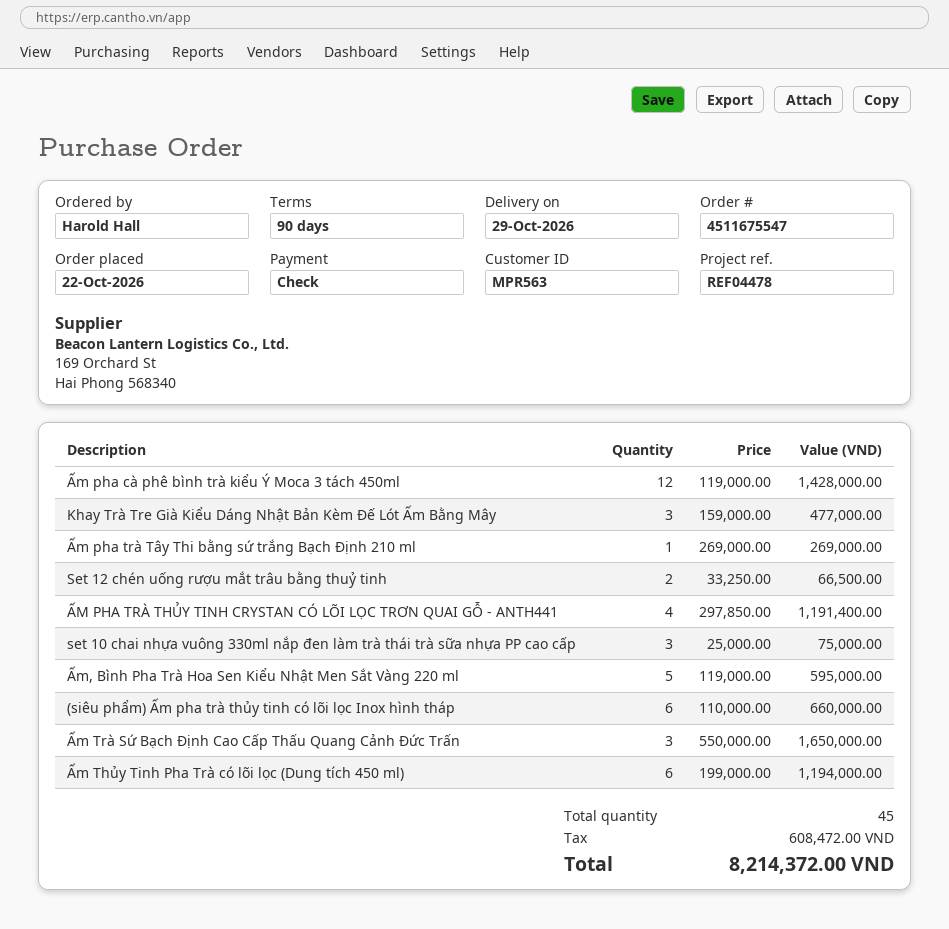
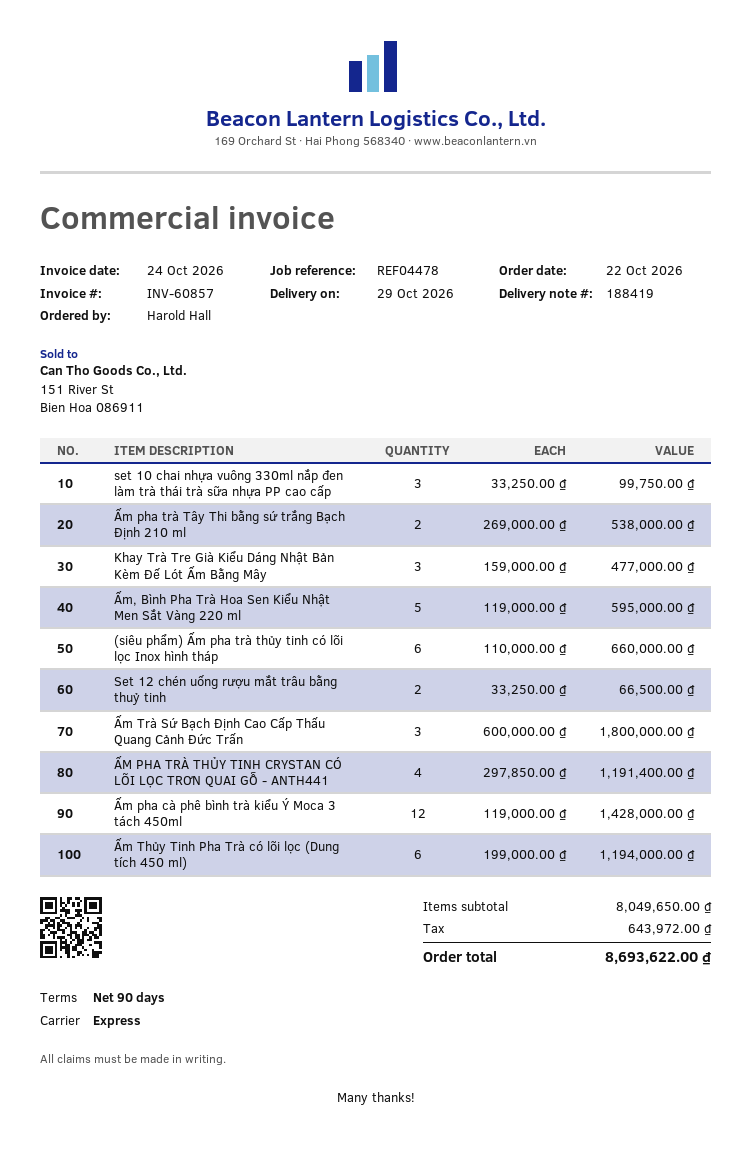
Ấm pha trà Tây Thi bằng sứ trắng Bạch Định 210 ml: 1 x 269000.00 = 269000.00 -> 2 x 269000.00 = 538000.00
set 10 chai nhựa vuông 330ml nắp đen làm trà thái trà sữa nhựa PP cao cấp: 3 x 25000.00 = 75000.00 -> 3 x 33250.00 = 99750.00
Ấm Trà Sứ Bạch Định Cao Cấp Thấu Quang Cảnh Đức Trấn: 3 x 550000.00 = 1650000.00 -> 3 x 600000.00 = 1800000.00
tax: 608472.00 -> 643972.00
total: 8214372.00 -> 8693622.00

